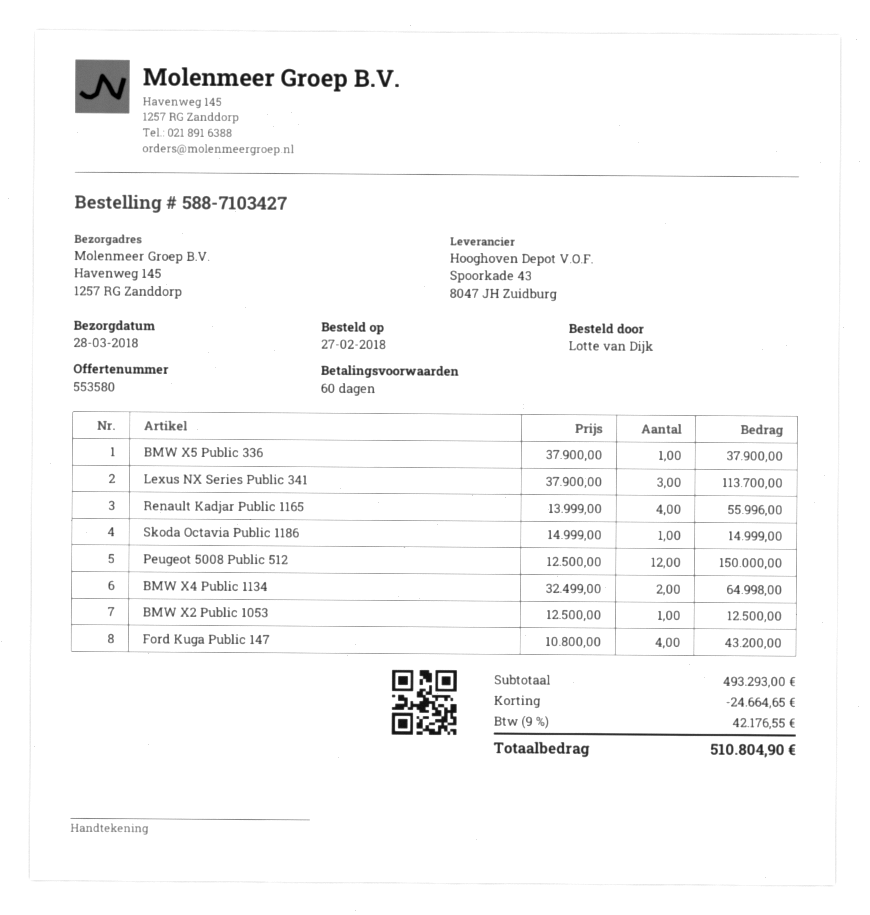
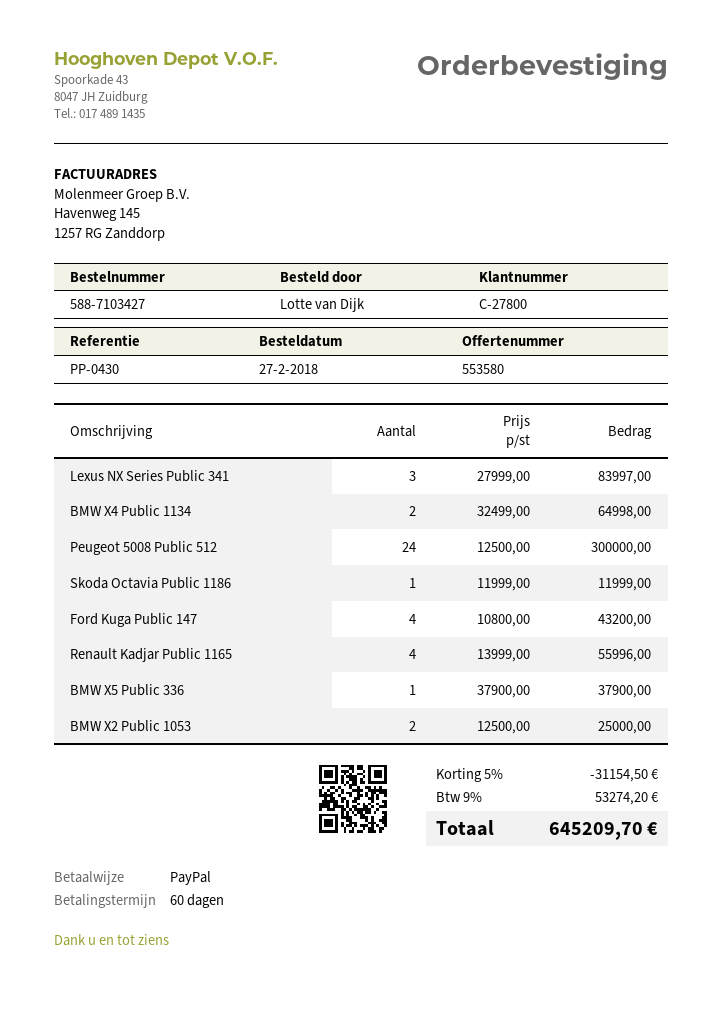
Lexus NX Series Public 341: 3 x 37900.00 = 113700.00 -> 3 x 27999.00 = 83997.00
Skoda Octavia Public 1186: 1 x 14999.00 = 14999.00 -> 1 x 11999.00 = 11999.00
Peugeot 5008 Public 512: 12 x 12500.00 = 150000.00 -> 24 x 12500.00 = 300000.00
BMW X2 Public 1053: 1 x 12500.00 = 12500.00 -> 2 x 12500.00 = 25000.00
discount: 24664.65 -> 31154.50
tax: 9% = 42176.55 -> 9% = 53274.20
total: 510804.90 -> 645209.70

